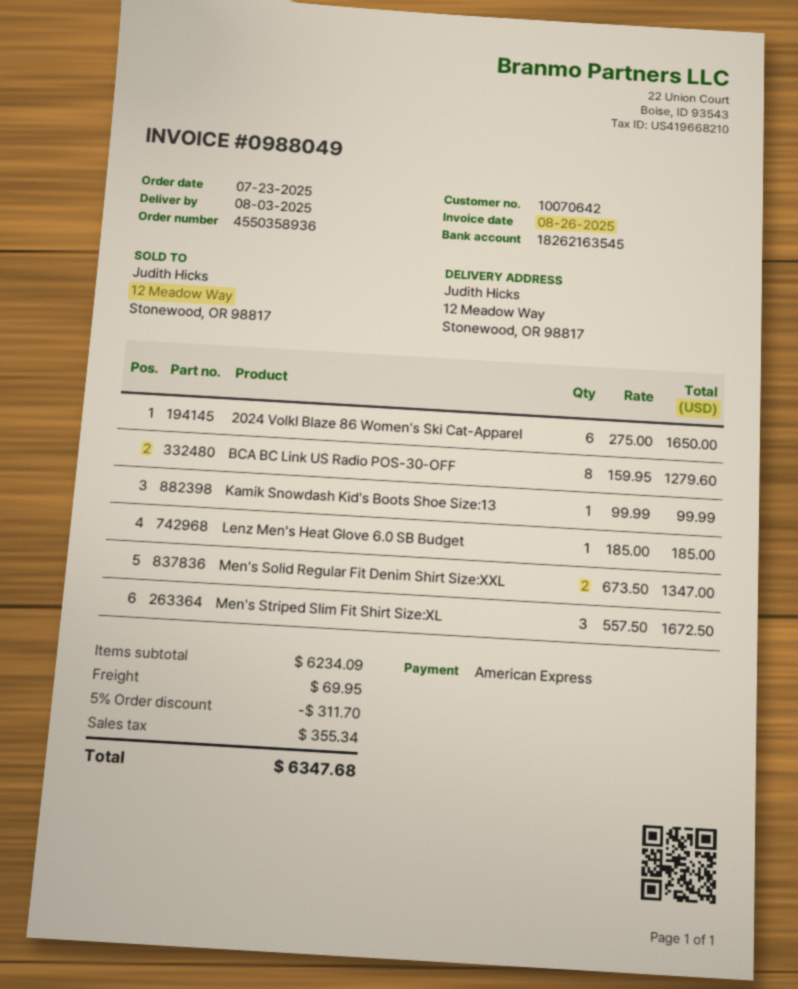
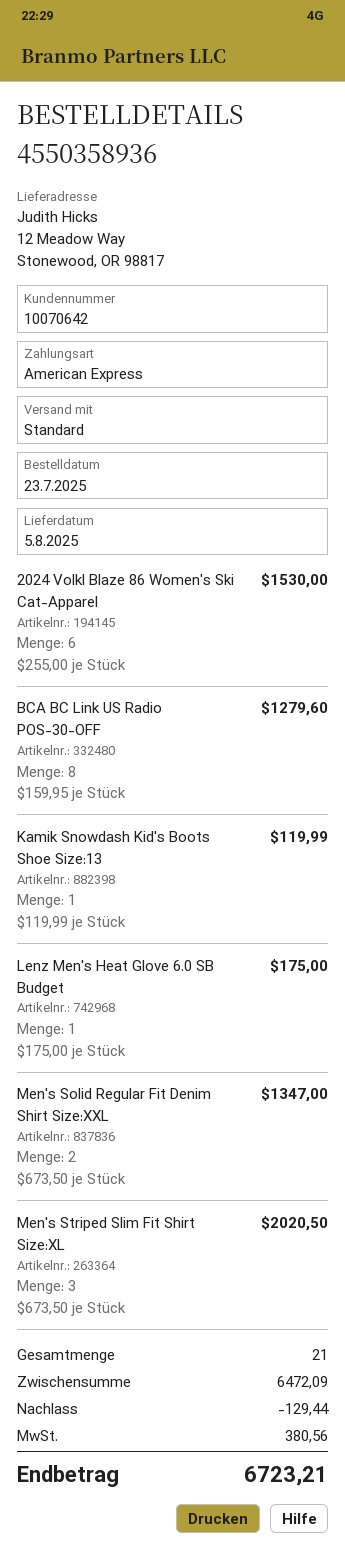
delivery date: 2025-08-03 -> 2025-08-05
2024 Volkl Blaze 86 Women's Ski Cat-Apparel: 6 x 275.00 = 1650.00 -> 6 x 255.00 = 1530.00
Kamik Snowdash Kid's Boots Shoe Size:13: 1 x 99.99 = 99.99 -> 1 x 119.99 = 119.99
Lenz Men's Heat Glove 6.0 SB Budget: 1 x 185.00 = 185.00 -> 1 x 175.00 = 175.00
Men's Striped Slim Fit Shirt Size:XL: 3 x 557.50 = 1672.50 -> 3 x 673.50 = 2020.50
subtotal: 6234.09 -> 6472.09
discount: 311.70 -> 129.44
shipping: 69.95 -> none
tax: 355.34 -> 380.56
total: 6347.68 -> 6723.21

